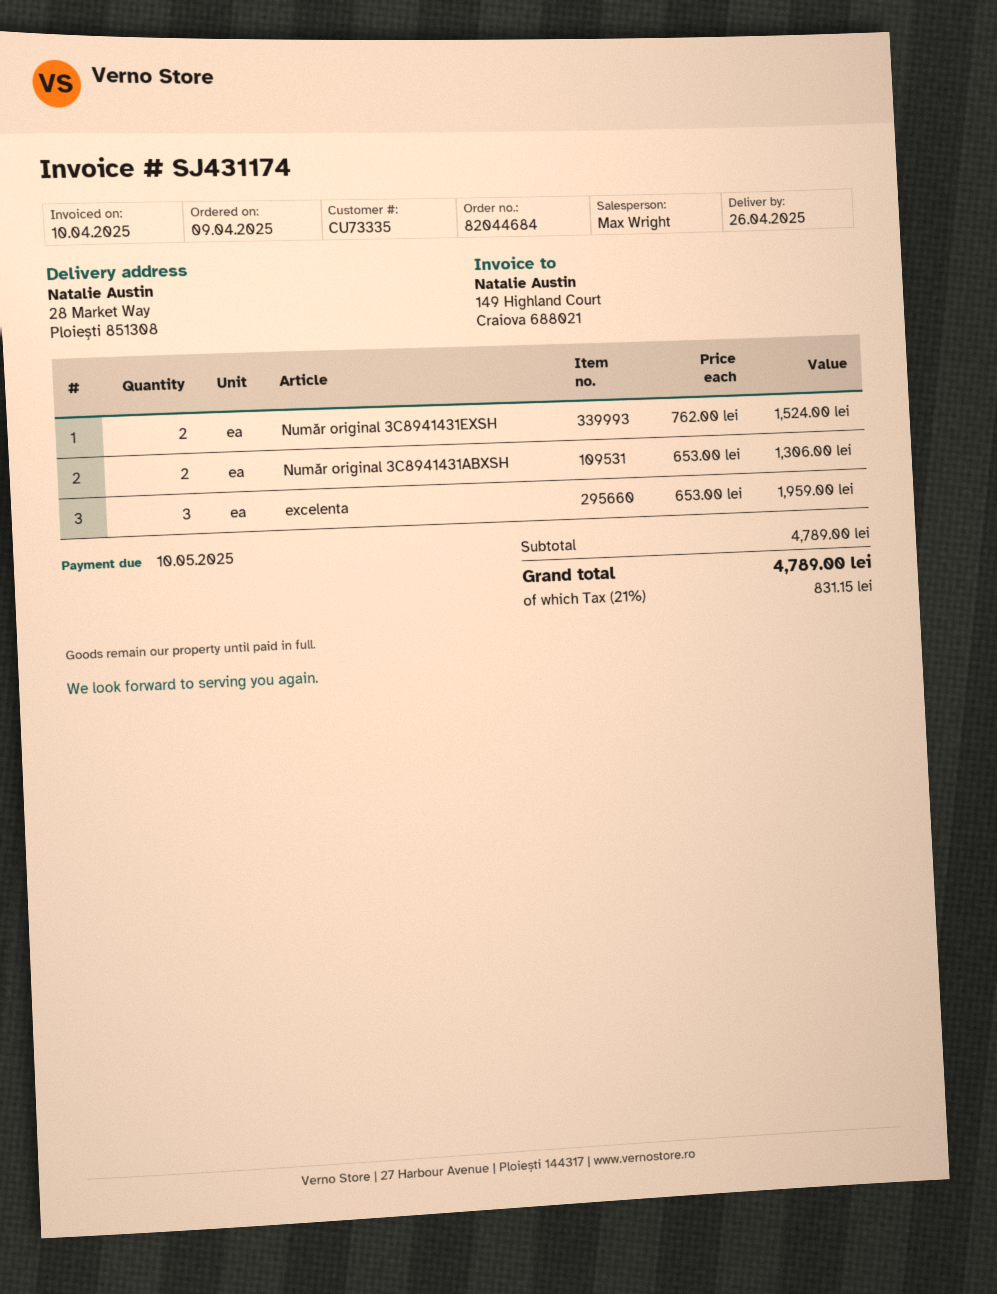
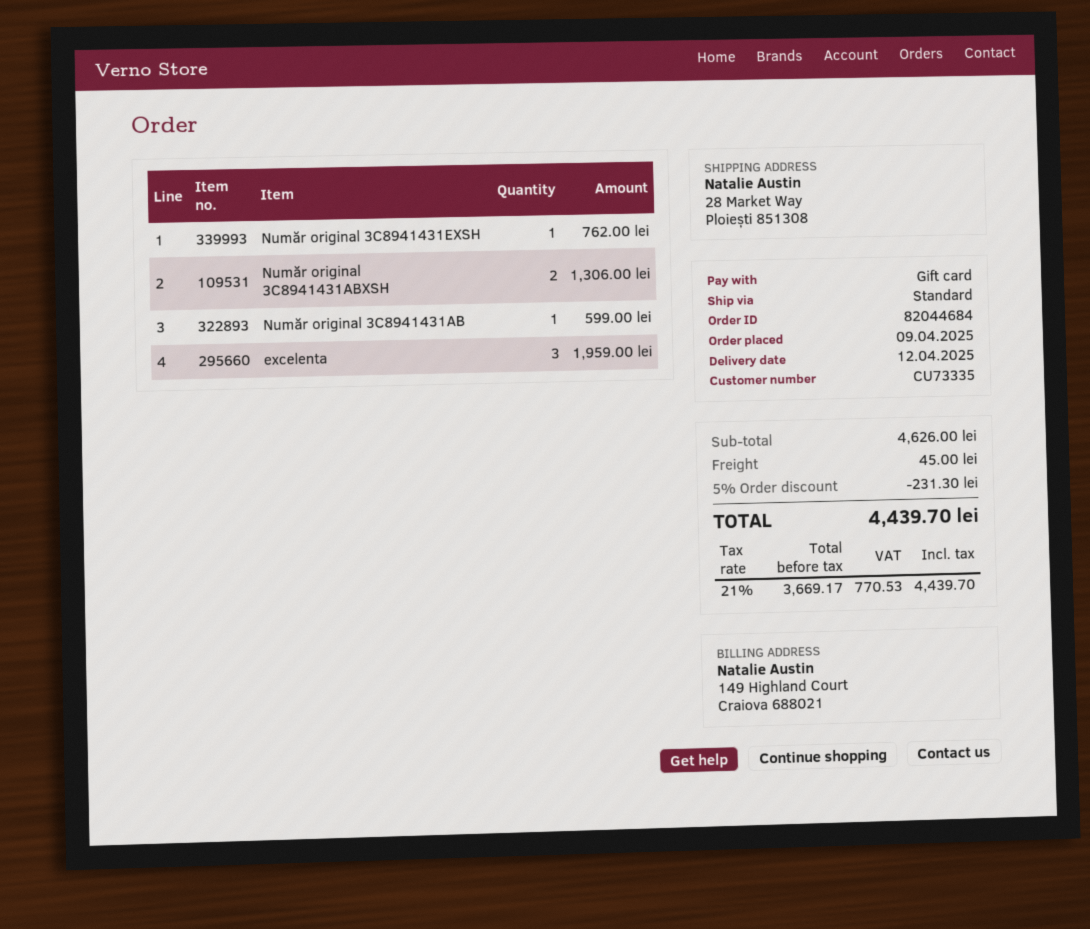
delivery date: 2025-04-26 -> 2025-04-12
Număr original 3C8941431EXSH: 2 for 1524.00 -> 1 for 762.00
Număr original 3C8941431AB: none -> 1 for 599.00
subtotal: 4789.00 -> 4626.00
discount: none -> 5% = 231.30
shipping: none -> 45.00
tax: 21% = 831.15 -> 21% = 770.53
total: 4789.00 -> 4439.70

